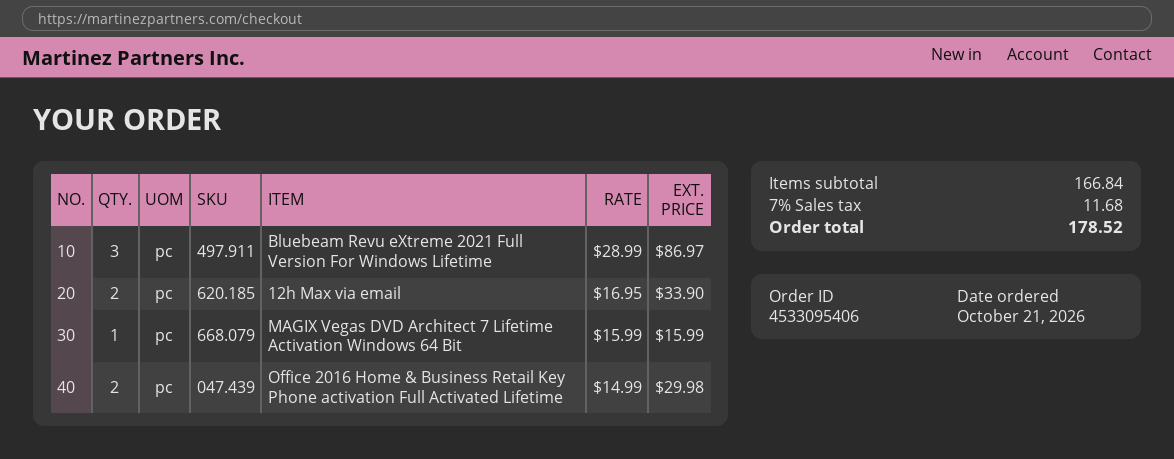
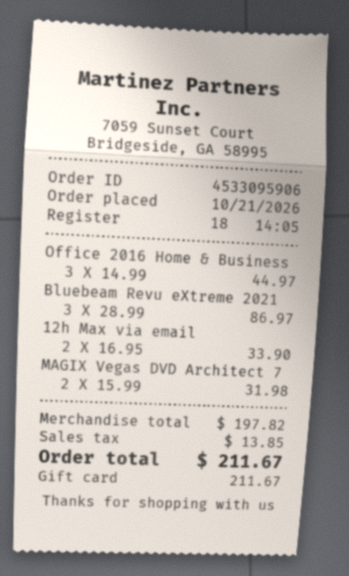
order number: 4533095406 -> 4533095906
MAGIX Vegas DVD Architect 7 Lifetime Activation Windows 64 Bit: 1 x 15.99 = 15.99 -> 2 x 15.99 = 31.98
Office 2016 Home & Business Retail Key Phone activation Full Activated Lifetime: 2 x 14.99 = 29.98 -> 3 x 14.99 = 44.97
subtotal: 166.84 -> 197.82
tax: 11.68 -> 13.85
total: 178.52 -> 211.67

